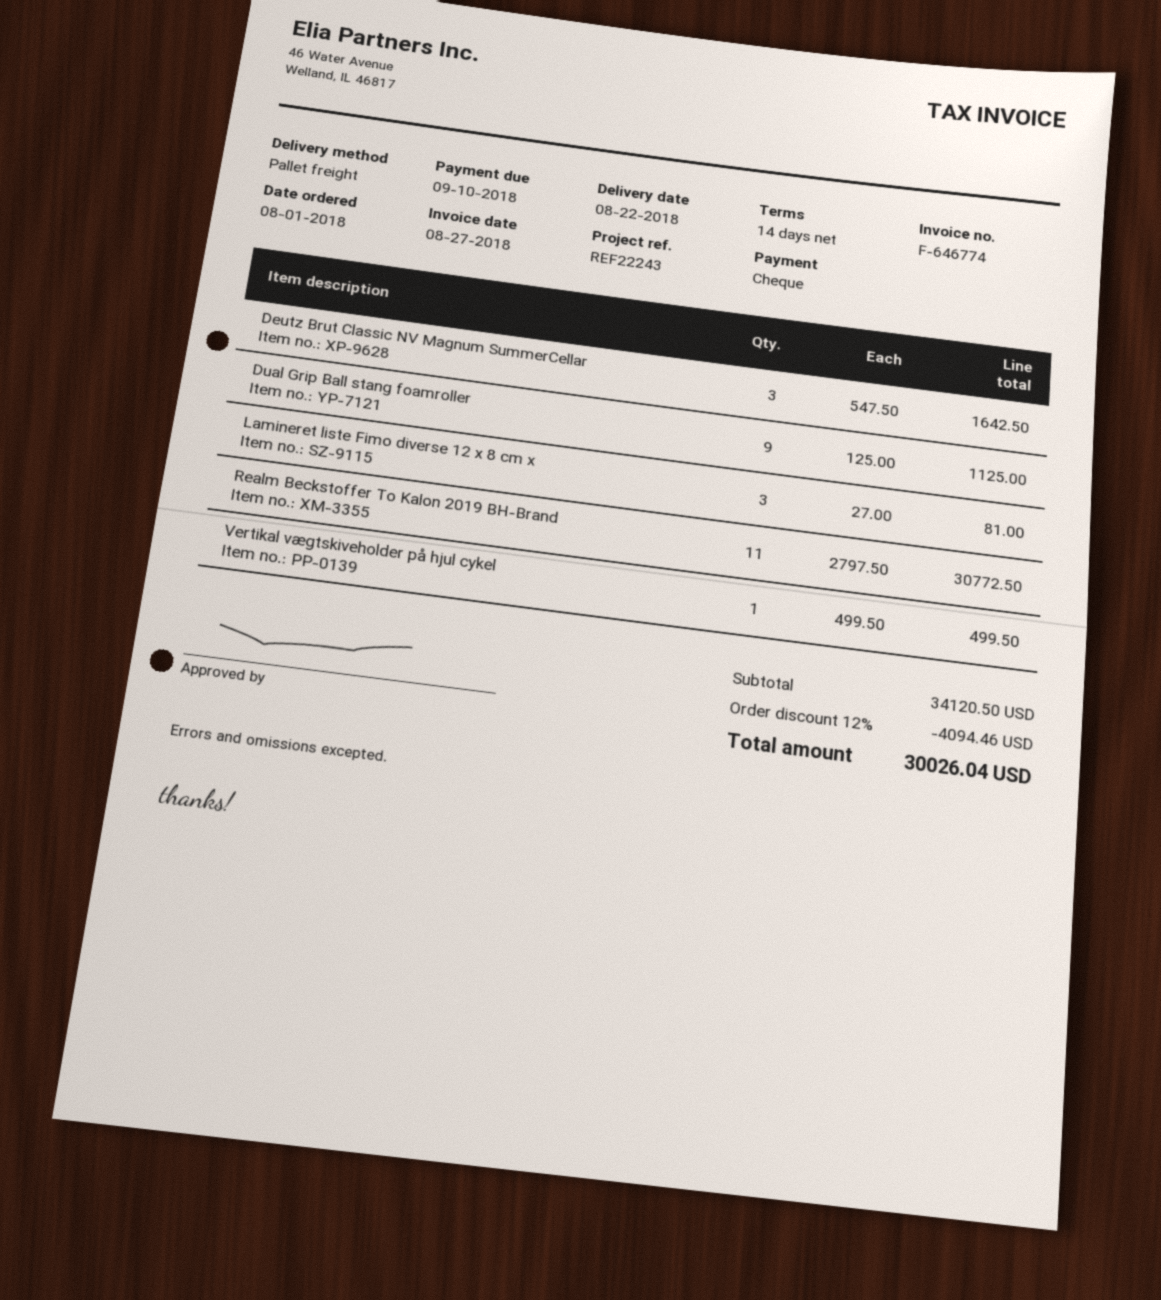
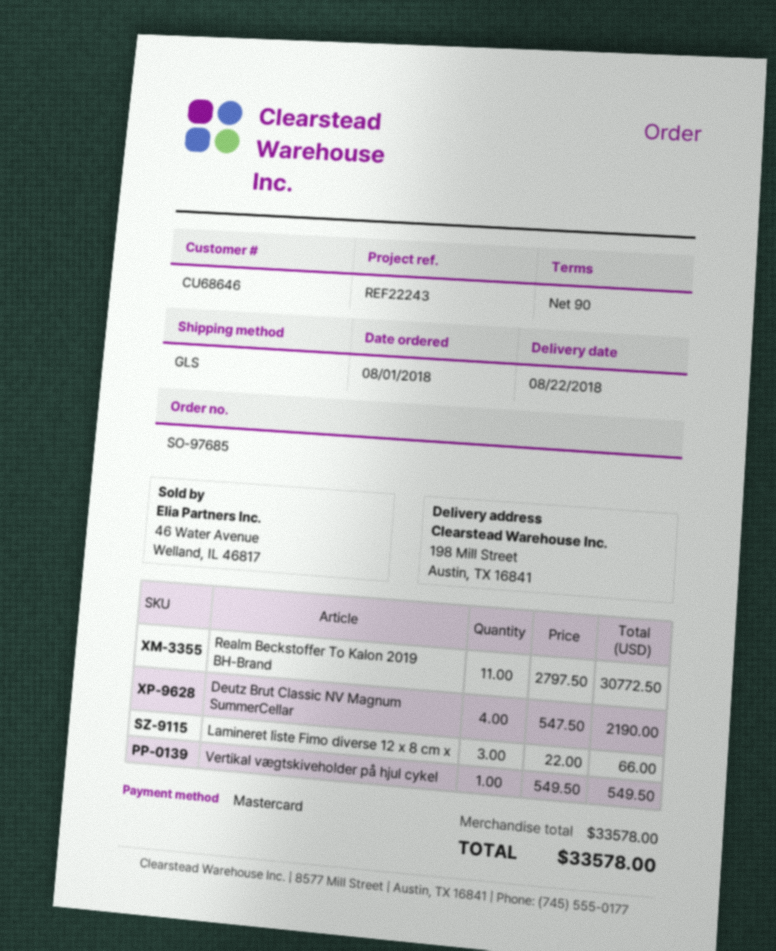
payment terms: 14 days -> 90 days
payment method: cheque -> Mastercard
shipping method: pallet freight -> GLS
Deutz Brut Classic NV Magnum SummerCellar: 3 x 547.50 = 1642.50 -> 4 x 547.50 = 2190.00
Dual Grip Ball stang foamroller: 9 x 125.00 = 1125.00 -> none
Lamineret liste Fimo diverse 12 x 8 cm x: 3 x 27.00 = 81.00 -> 3 x 22.00 = 66.00
Vertikal vægtskiveholder på hjul cykel: 1 x 499.50 = 499.50 -> 1 x 549.50 = 549.50
subtotal: 34120.50 -> 33578.00
discount: 12% = 4094.46 -> none
total: 30026.04 -> 33578.00

